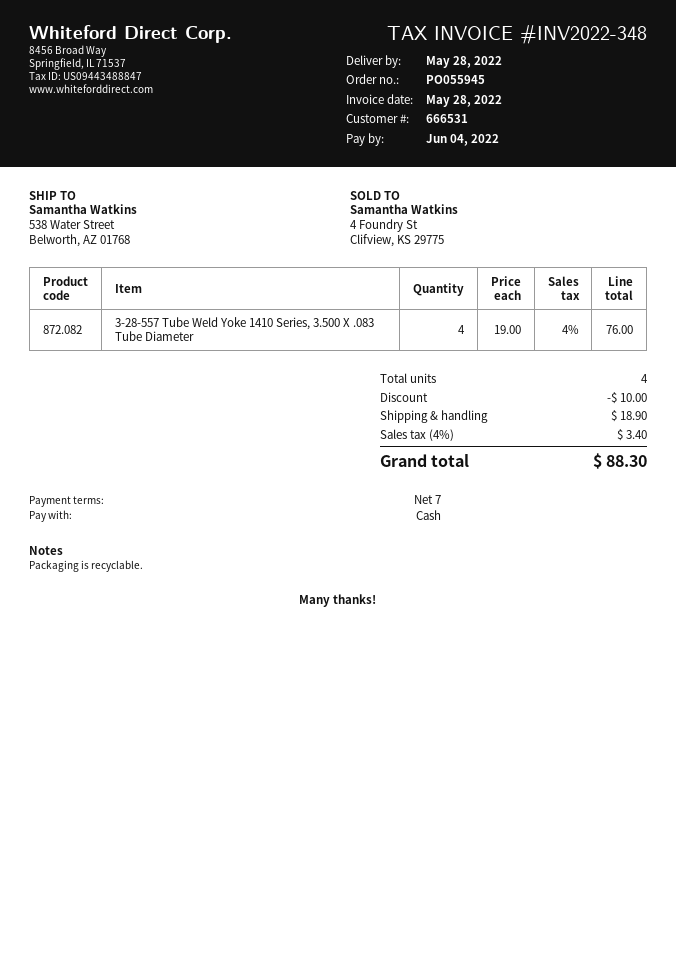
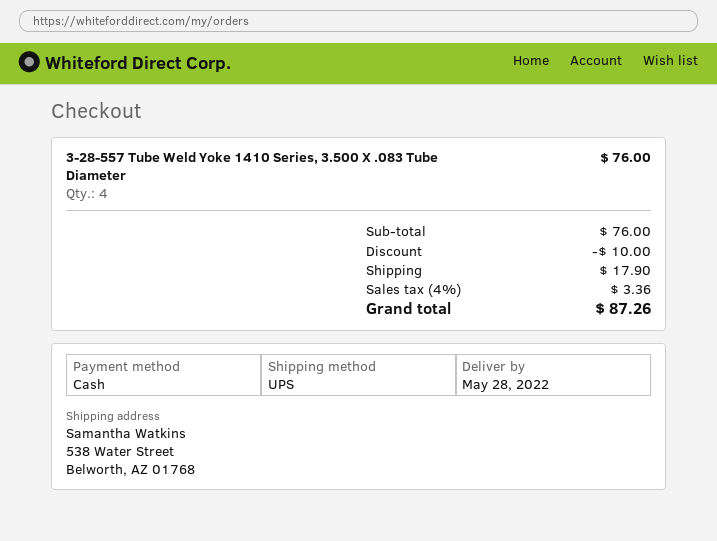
shipping: 18.90 -> 17.90
tax: 4% = 3.40 -> 4% = 3.36
total: 88.30 -> 87.26

